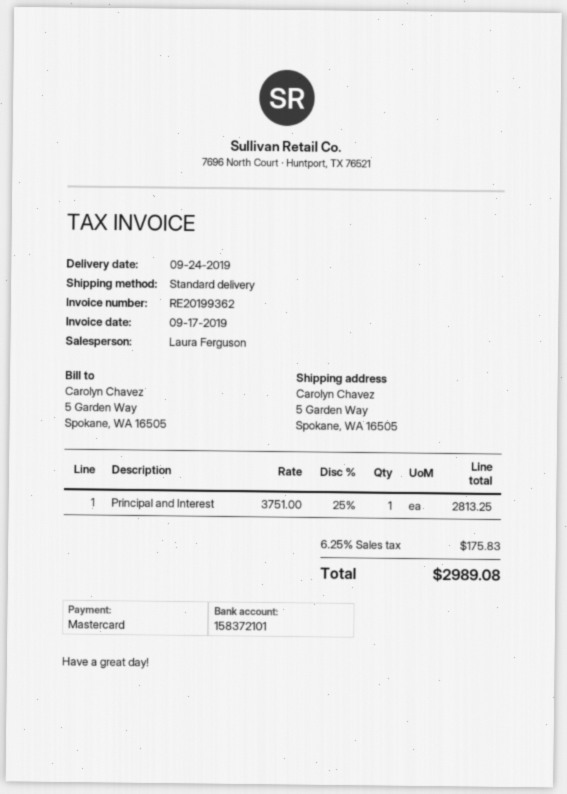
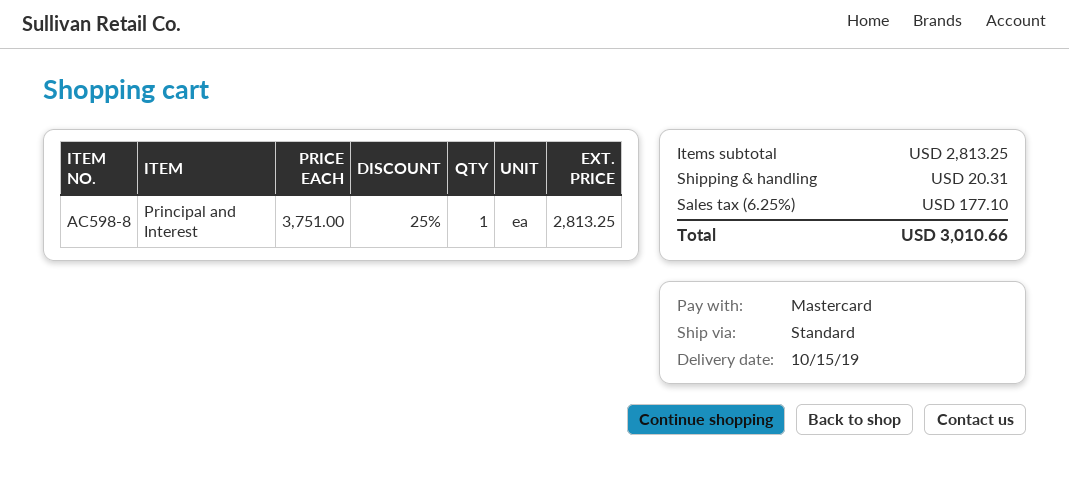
delivery date: 2019-09-24 -> 2019-10-15
shipping: none -> 20.31
tax: 6.25% = 175.83 -> 6.25% = 177.10
total: 2989.08 -> 3010.66

